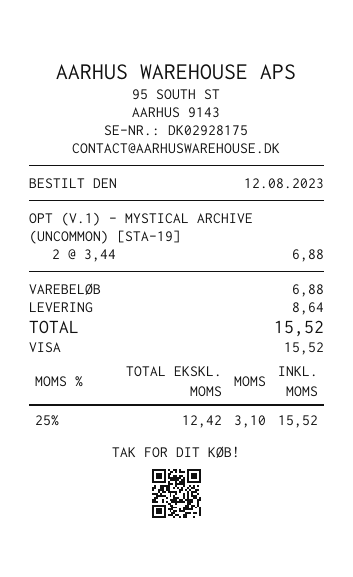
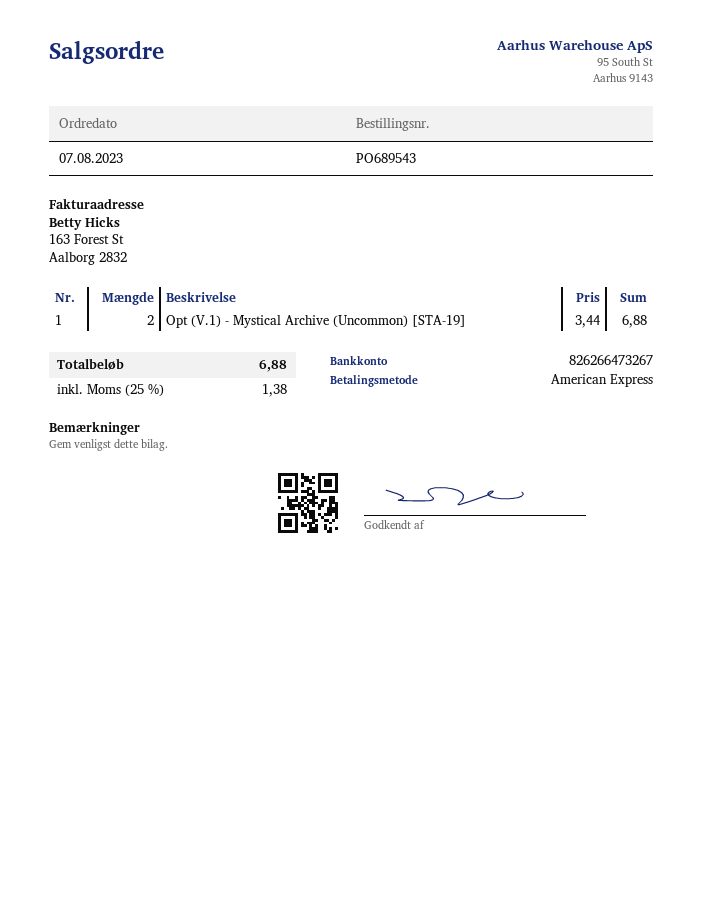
order date: 2023-08-12 -> 2023-08-07
payment method: Visa -> American Express
shipping: 8.64 -> none
tax: 25% = 3.10 -> 25% = 1.38
total: 15.52 -> 6.88

